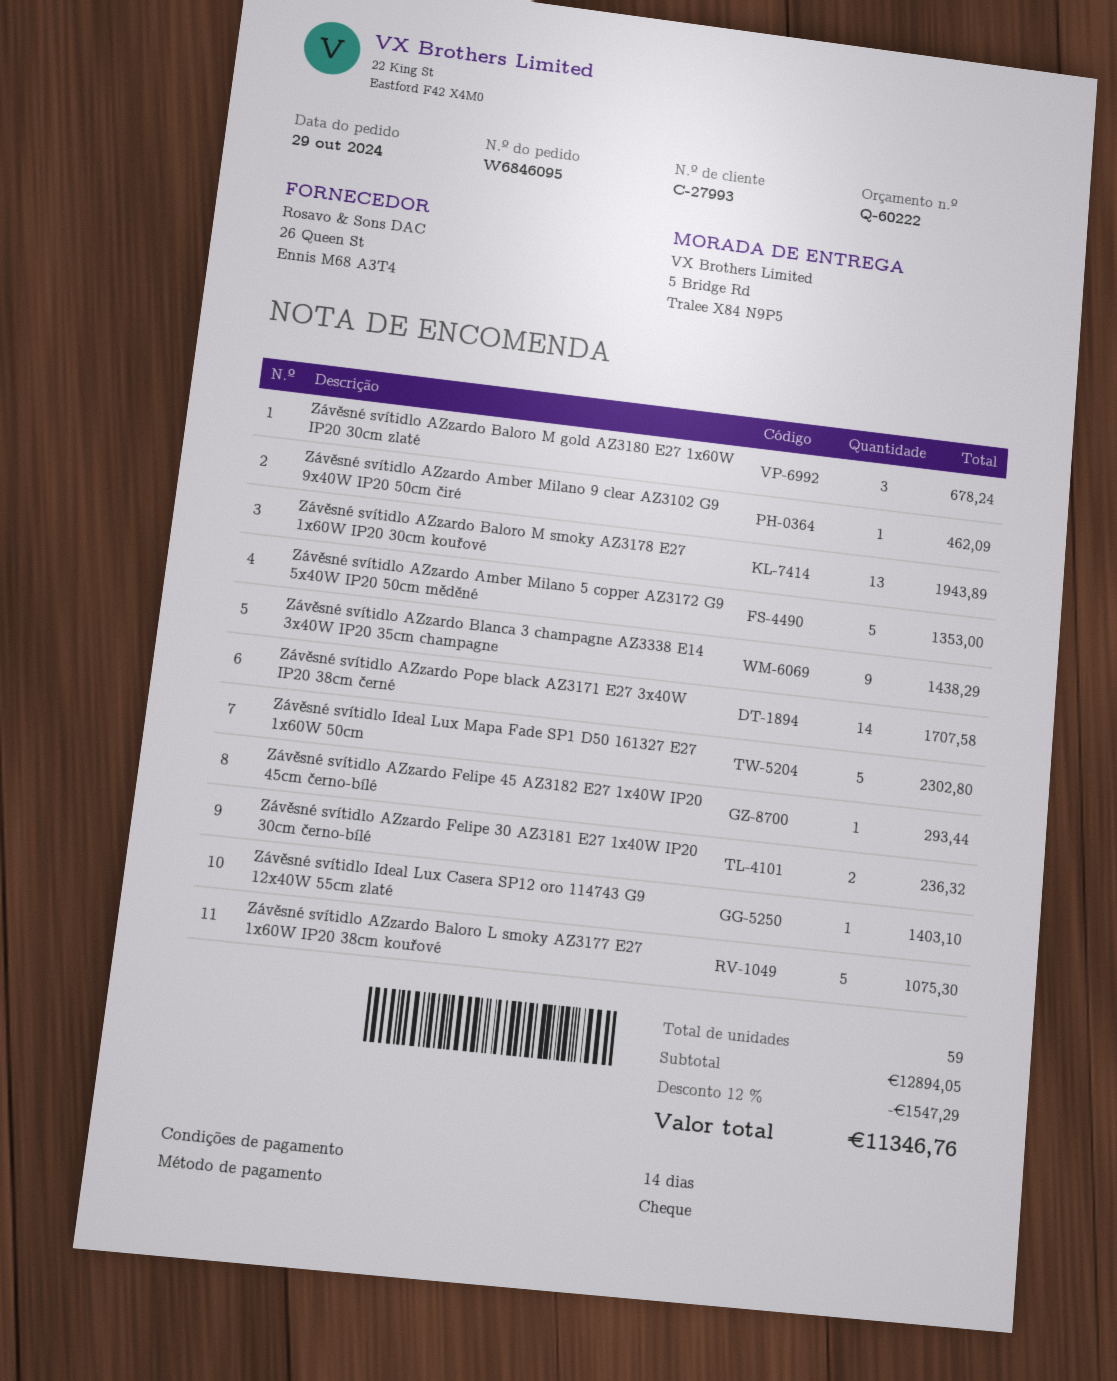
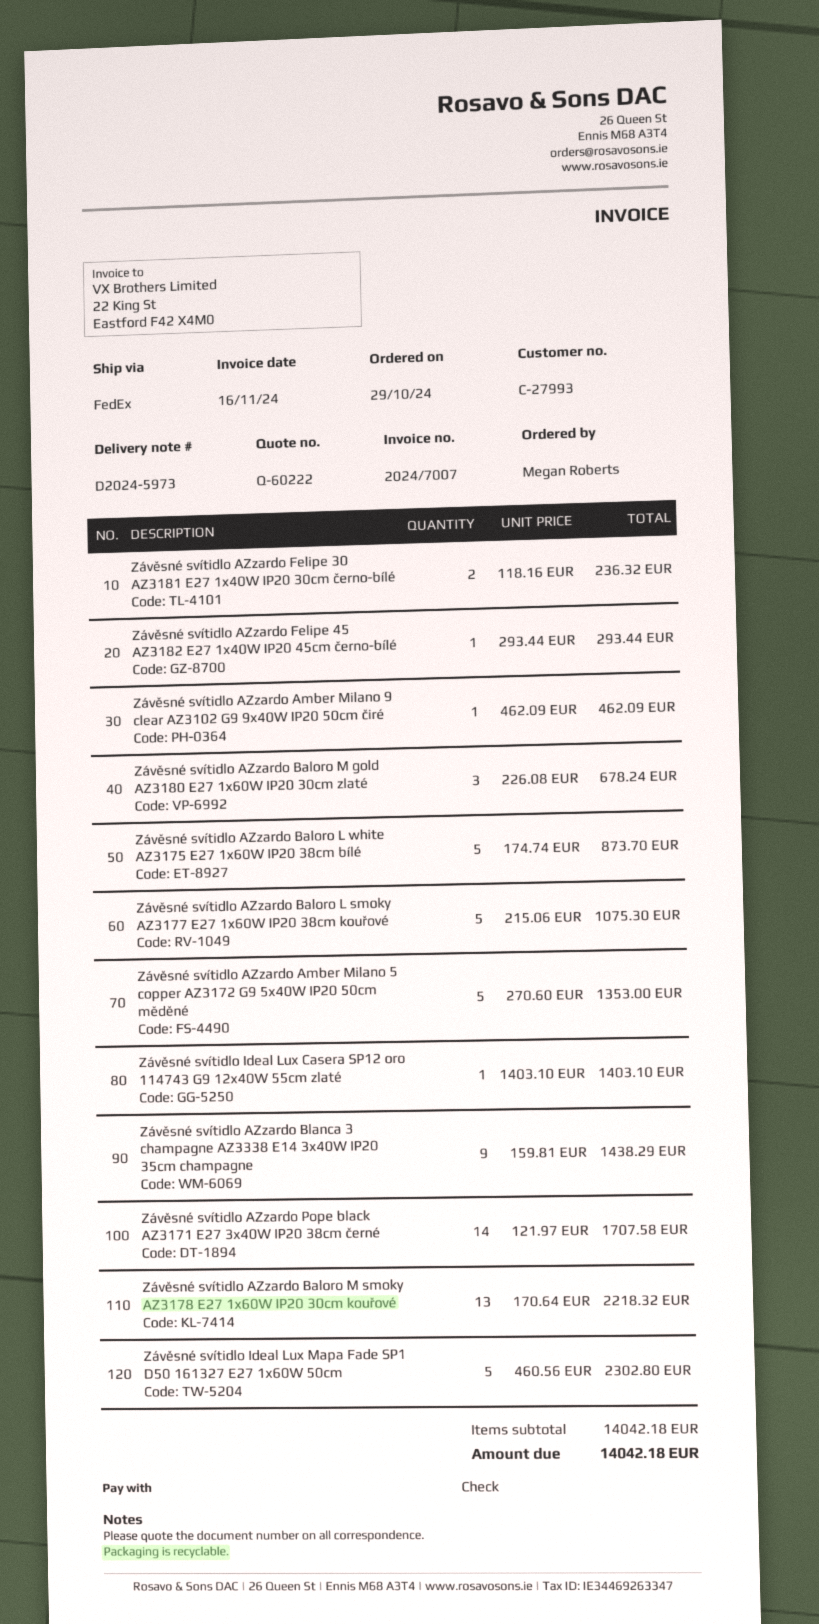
Závěsné svítidlo AZzardo Baloro M smoky AZ3178 E27 1x60W IP20 30cm kouřové: 13 for 1943.89 -> 13 for 2218.32
Závěsné svítidlo AZzardo Baloro L white AZ3175 E27 1x60W IP20 38cm bílé: none -> 5 for 873.70
subtotal: 12894.05 -> 14042.18
discount: 12% = 1547.29 -> none
total: 11346.76 -> 14042.18

